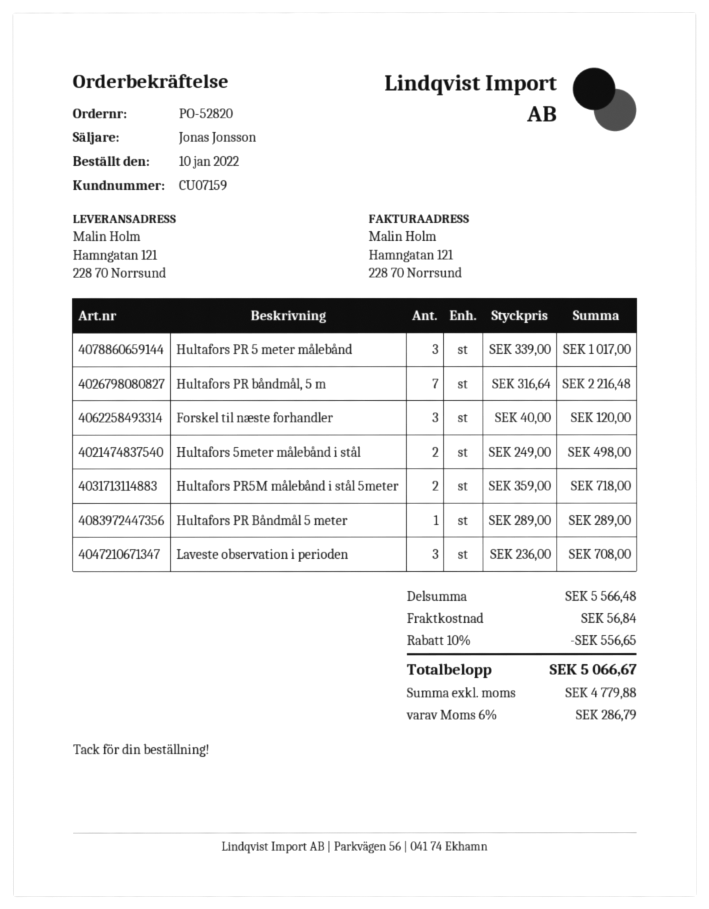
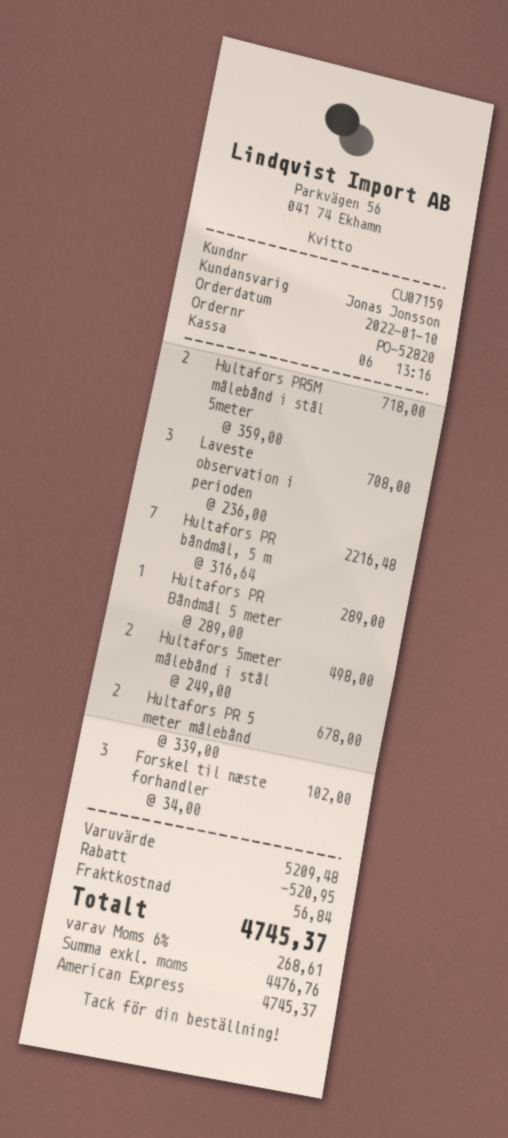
Hultafors PR 5 meter målebånd: 3 x 339.00 = 1017.00 -> 2 x 339.00 = 678.00
Forskel til næste forhandler: 3 x 40.00 = 120.00 -> 3 x 34.00 = 102.00
subtotal: 5566.48 -> 5209.48
discount: 556.65 -> 520.95
net: 4779.88 -> 4476.76
tax: 6% = 286.79 -> 6% = 268.61
total: 5066.67 -> 4745.37

